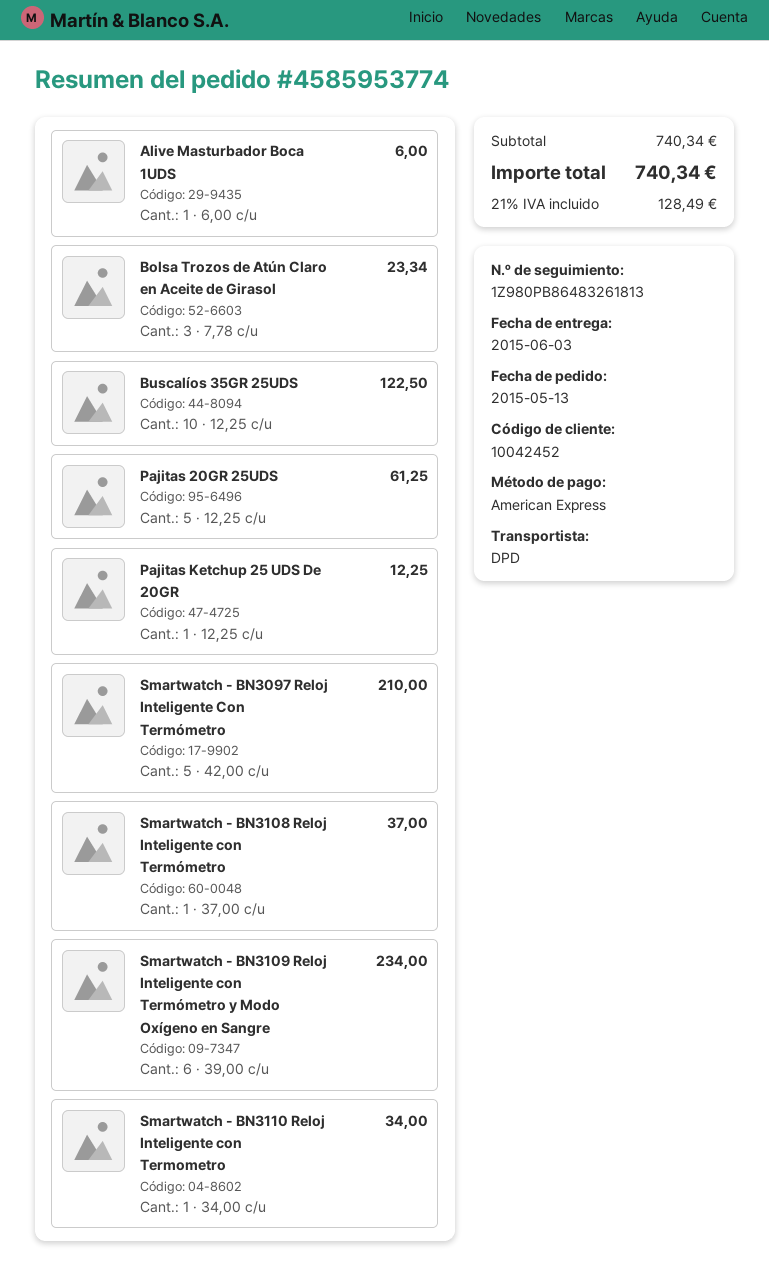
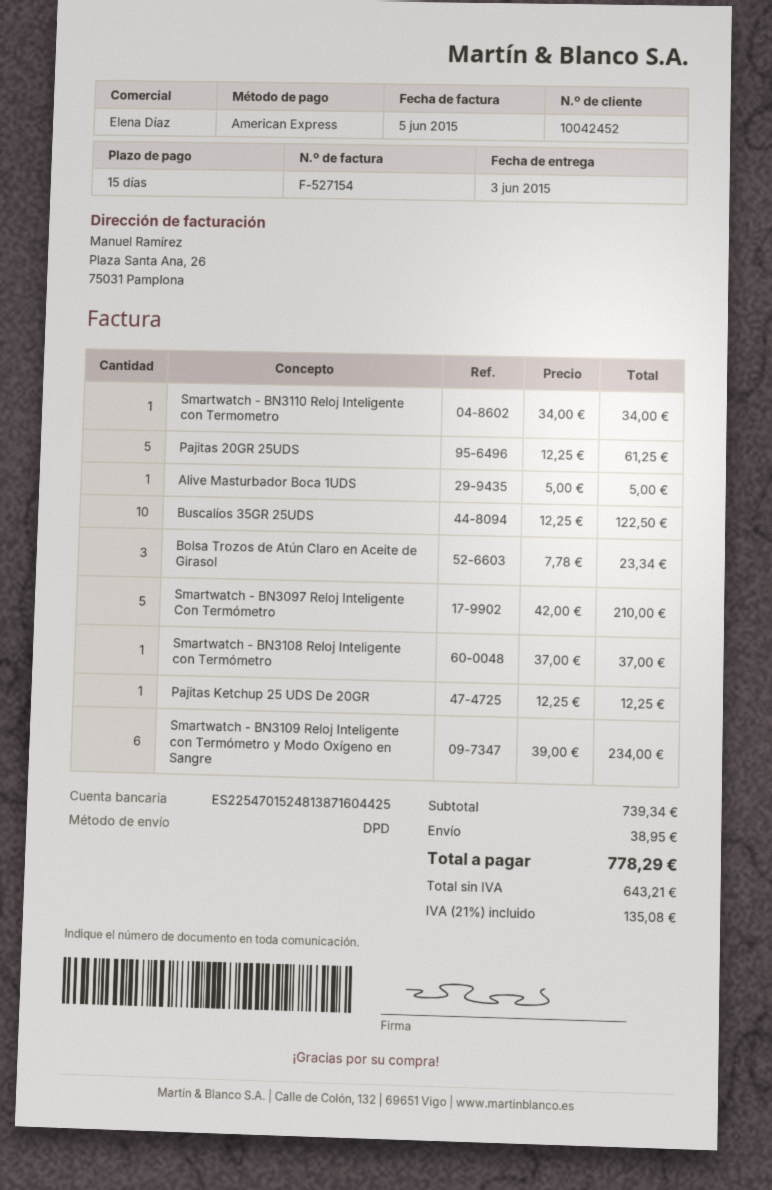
Alive Masturbador Boca 1UDS: 1 x 6.00 = 6.00 -> 1 x 5.00 = 5.00
subtotal: 740.34 -> 739.34
shipping: none -> 38.95
tax: 21% = 128.49 -> 21% = 135.08
total: 740.34 -> 778.29

